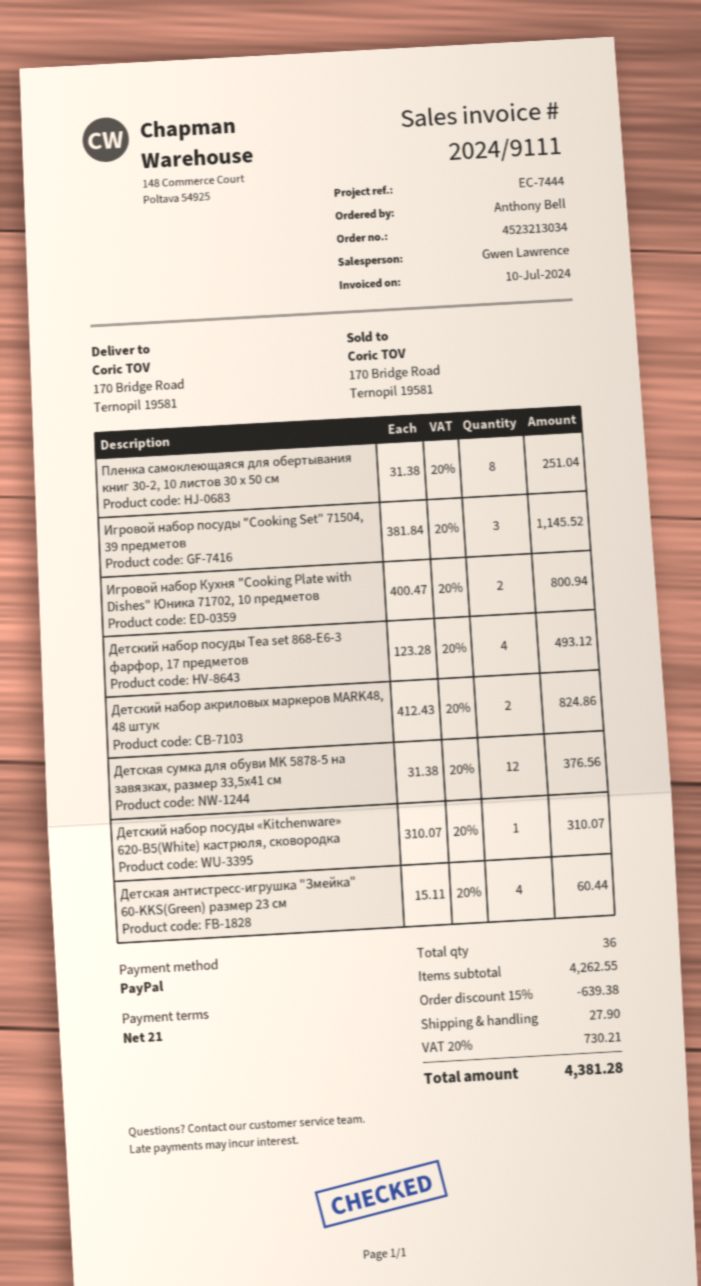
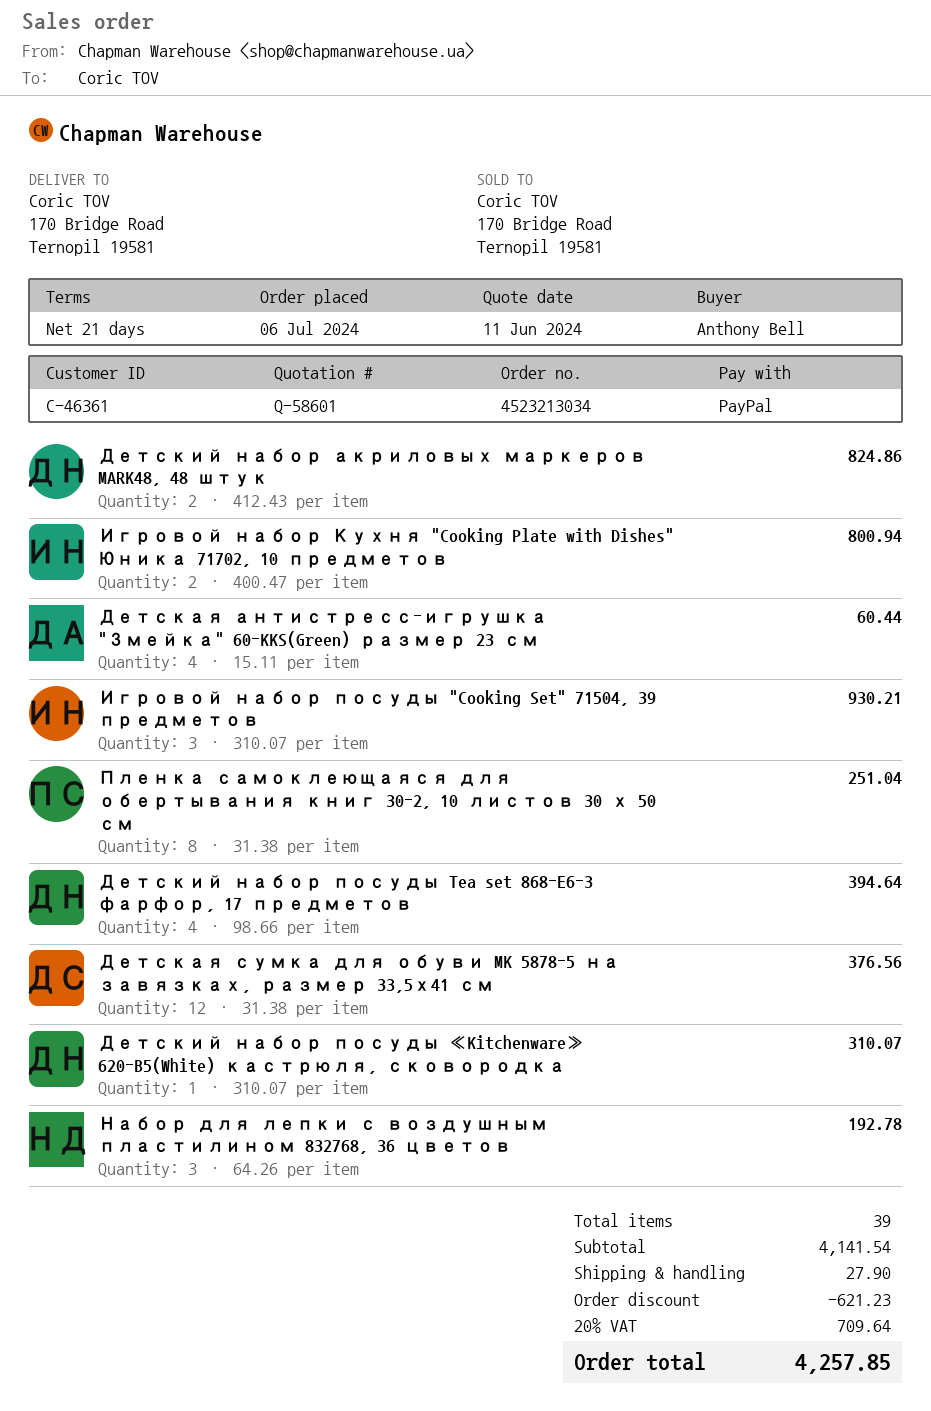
Игровой набор посуды "Cooking Set" 71504, 39 предметов: 3 x 381.84 = 1145.52 -> 3 x 310.07 = 930.21
Детский набор посуды Tea set 868-E6-3 фарфор, 17 предметов: 4 x 123.28 = 493.12 -> 4 x 98.66 = 394.64
Набор для лепки с воздушным пластилином 832768, 36 цветов: none -> 3 x 64.26 = 192.78
total quantity: 36 -> 39
subtotal: 4262.55 -> 4141.54
discount: 639.38 -> 621.23
tax: 20% = 730.21 -> 20% = 709.64
total: 4381.28 -> 4257.85

